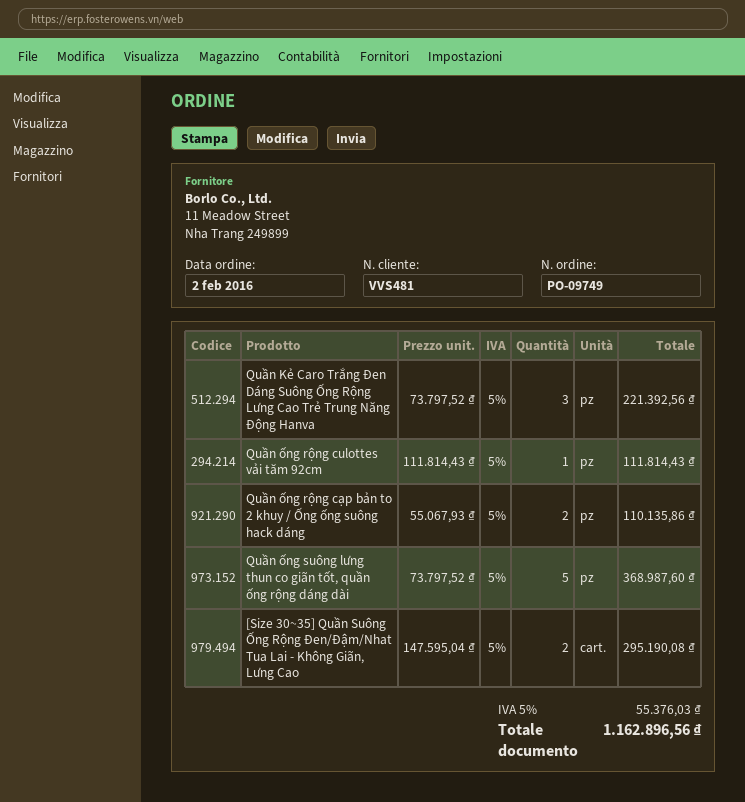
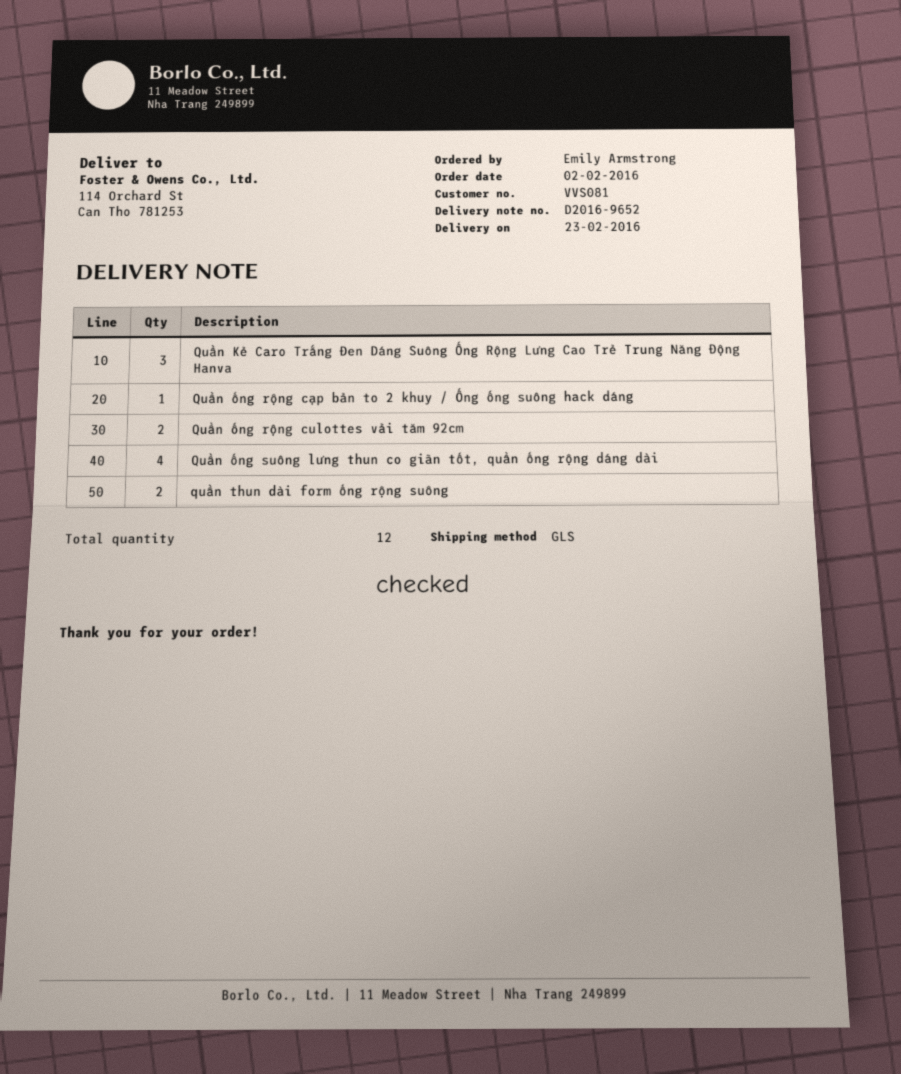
customer number: VVS481 -> VVS081
Quần ống rộng culottes vải tăm 92cm: 1 -> 2
Quần ống rộng cạp bản to 2 khuy / Ống ống suông hack dáng: 2 -> 1
Quần ống suông lưng thun co giãn tốt, quần ống rộng dáng dài: 5 -> 4
[Size 30~35] Quần Suông Ống Rộng Đen/Đậm/Nhat Tua Lai - Không Giãn, Lưng Cao: 2 -> none
quần thun dài form ống rộng suông: none -> 2

